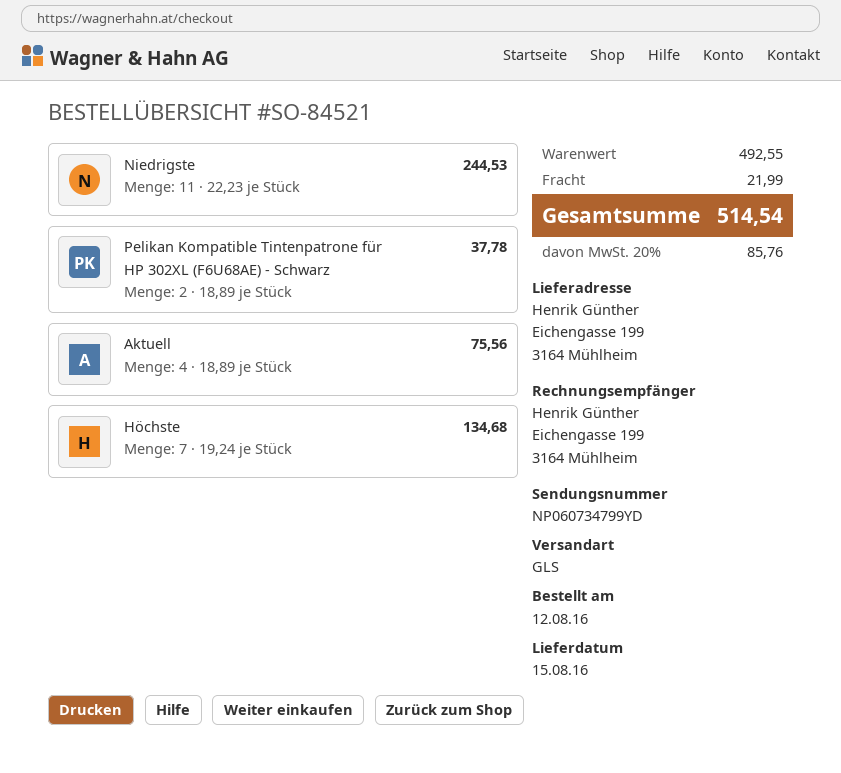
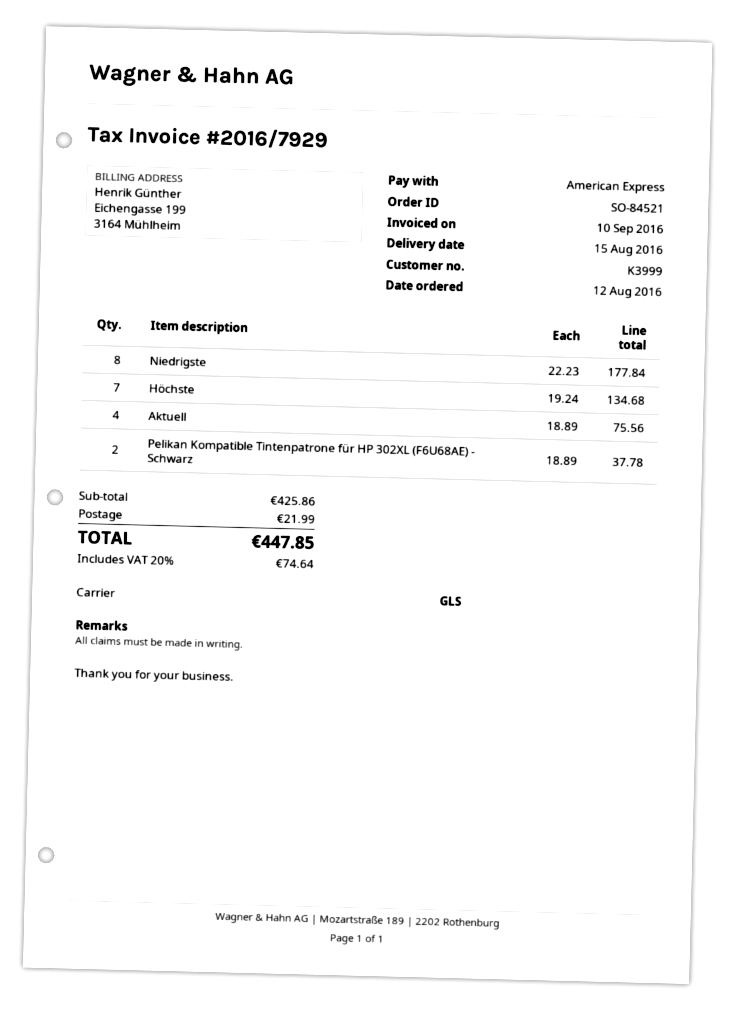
Niedrigste: 11 x 22.23 = 244.53 -> 8 x 22.23 = 177.84
subtotal: 492.55 -> 425.86
tax: 20% = 85.76 -> 20% = 74.64
total: 514.54 -> 447.85

